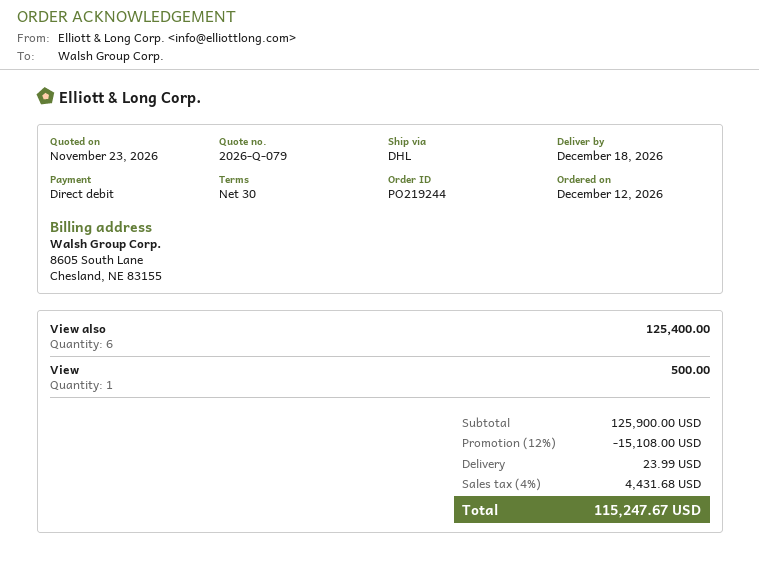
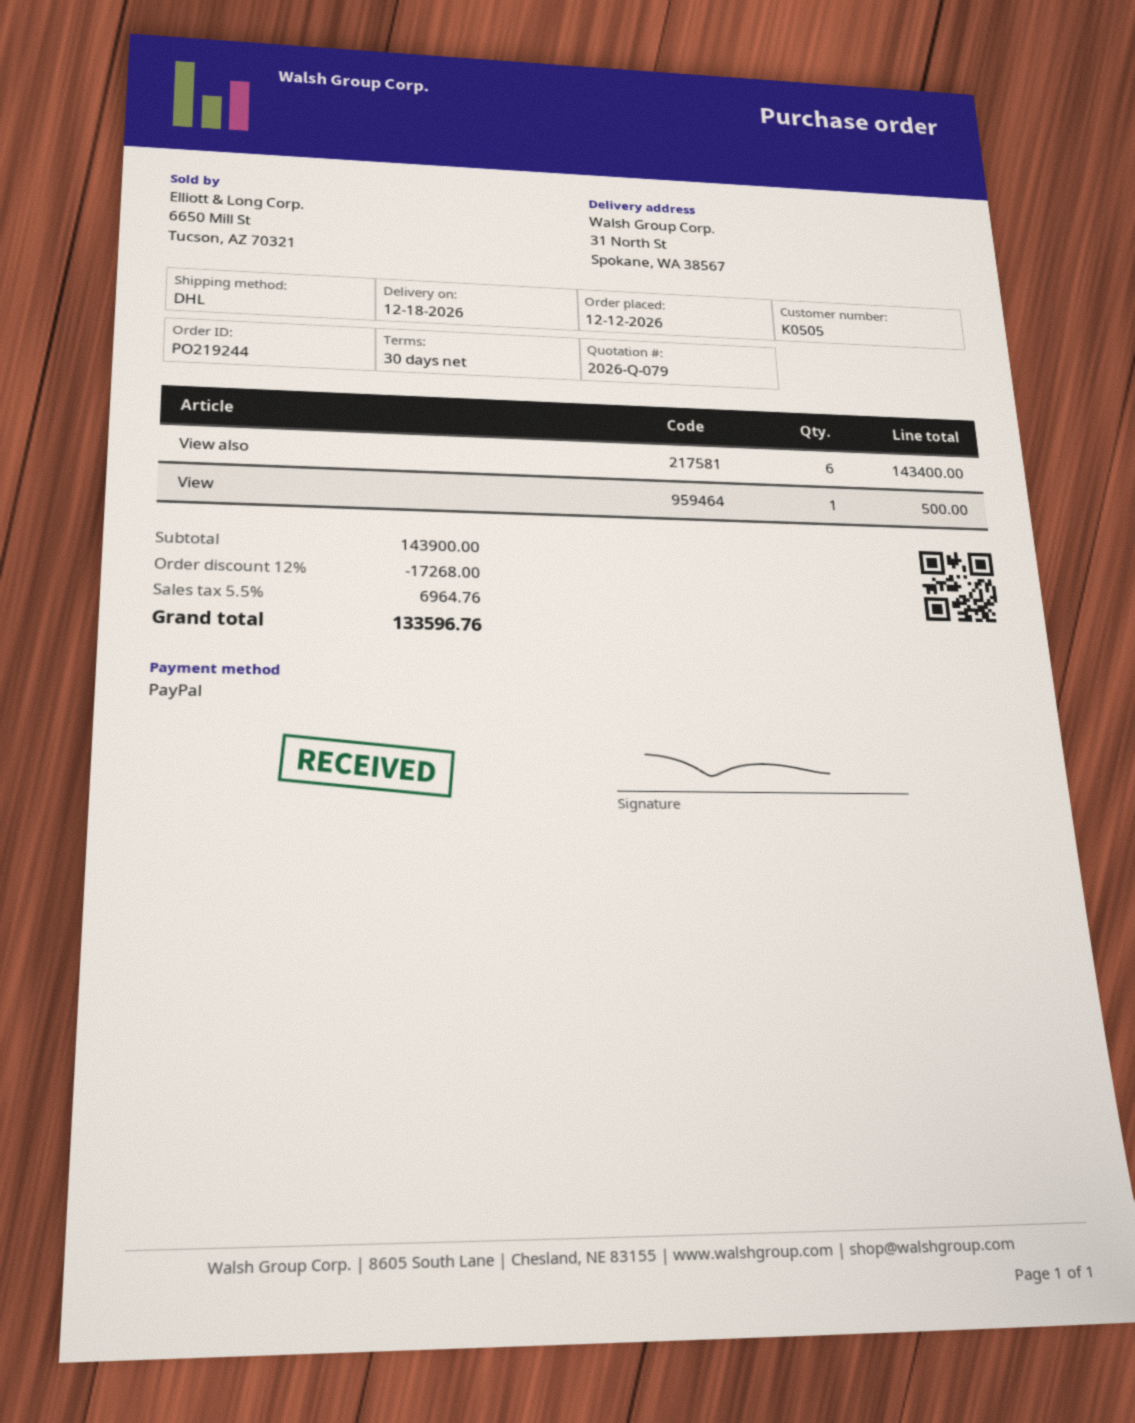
payment method: direct debit -> PayPal
View also: 6 for 125400.00 -> 6 for 143400.00
subtotal: 125900.00 -> 143900.00
discount: 12% = 15108.00 -> 12% = 17268.00
shipping: 23.99 -> none
tax: 4% = 4431.68 -> 5.5% = 6964.76
total: 115247.67 -> 133596.76

